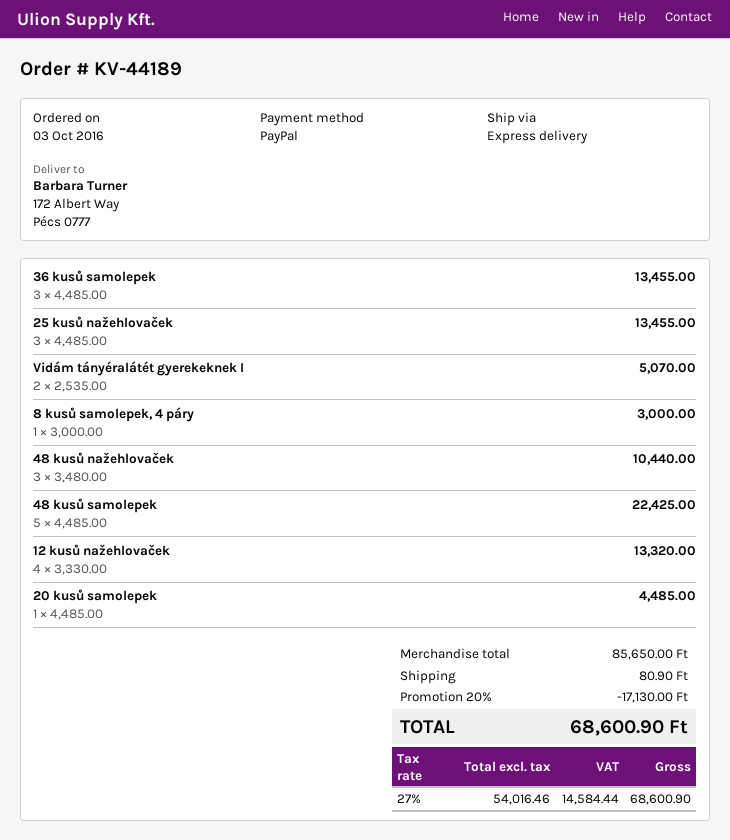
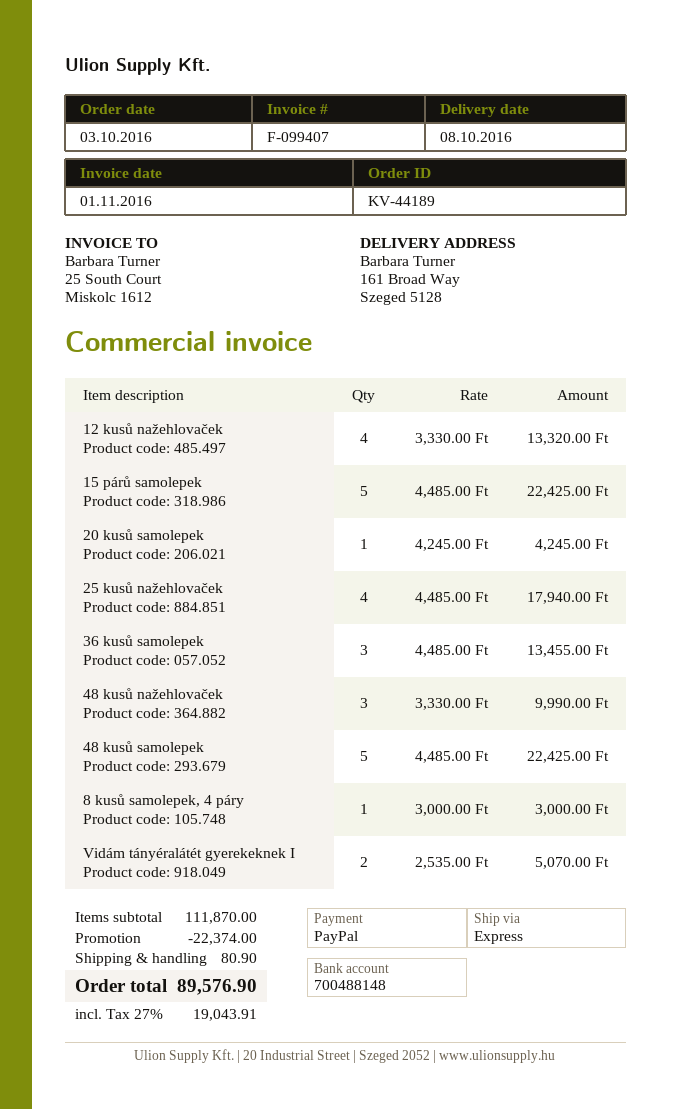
ship to: 172 Albert Way, Pécs 0777 -> 161 Broad Way, Szeged 5128
25 kusů nažehlovaček: 3 x 4485.00 = 13455.00 -> 4 x 4485.00 = 17940.00
48 kusů nažehlovaček: 3 x 3480.00 = 10440.00 -> 3 x 3330.00 = 9990.00
20 kusů samolepek: 1 x 4485.00 = 4485.00 -> 1 x 4245.00 = 4245.00
15 párů samolepek: none -> 5 x 4485.00 = 22425.00
subtotal: 85650.00 -> 111870.00
discount: 17130.00 -> 22374.00
tax: 27% = 14584.44 -> 27% = 19043.91
total: 68600.90 -> 89576.90

